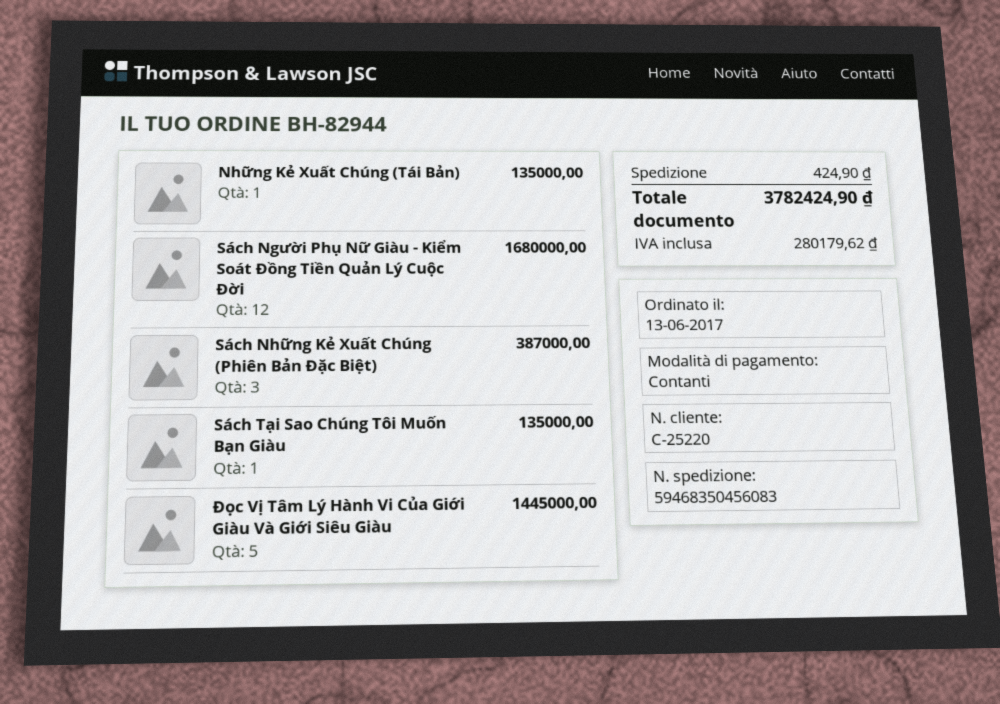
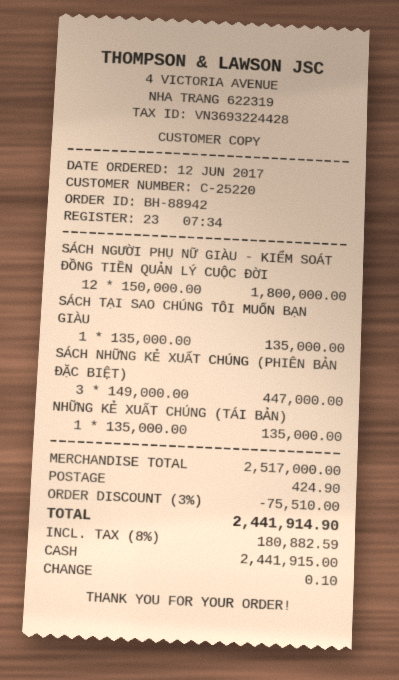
order number: BH-82944 -> BH-88942
order date: 2017-06-13 -> 2017-06-12
Sách Người Phụ Nữ Giàu - Kiểm Soát Đồng Tiền Quản Lý Cuộc Đời: 12 for 1680000.00 -> 12 for 1800000.00
Sách Những Kẻ Xuất Chúng (Phiên Bản Đặc Biệt): 3 for 387000.00 -> 3 for 447000.00
Đọc Vị Tâm Lý Hành Vi Của Giới Giàu Và Giới Siêu Giàu: 5 for 1445000.00 -> none
discount: none -> 3% = 75510.00
tax: 280179.62 -> 180882.59
total: 3782424.90 -> 2441914.90

